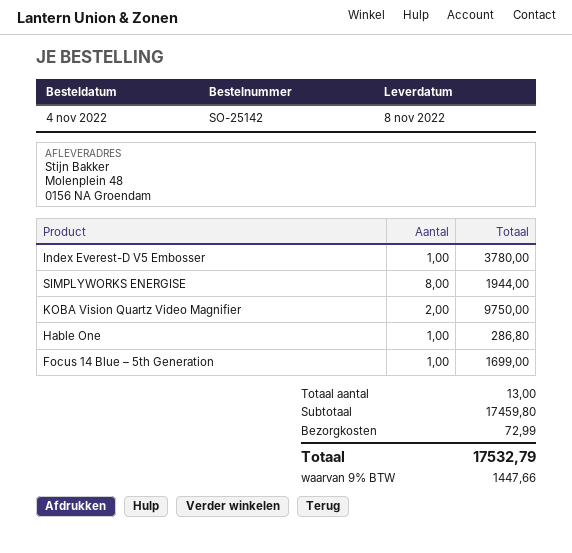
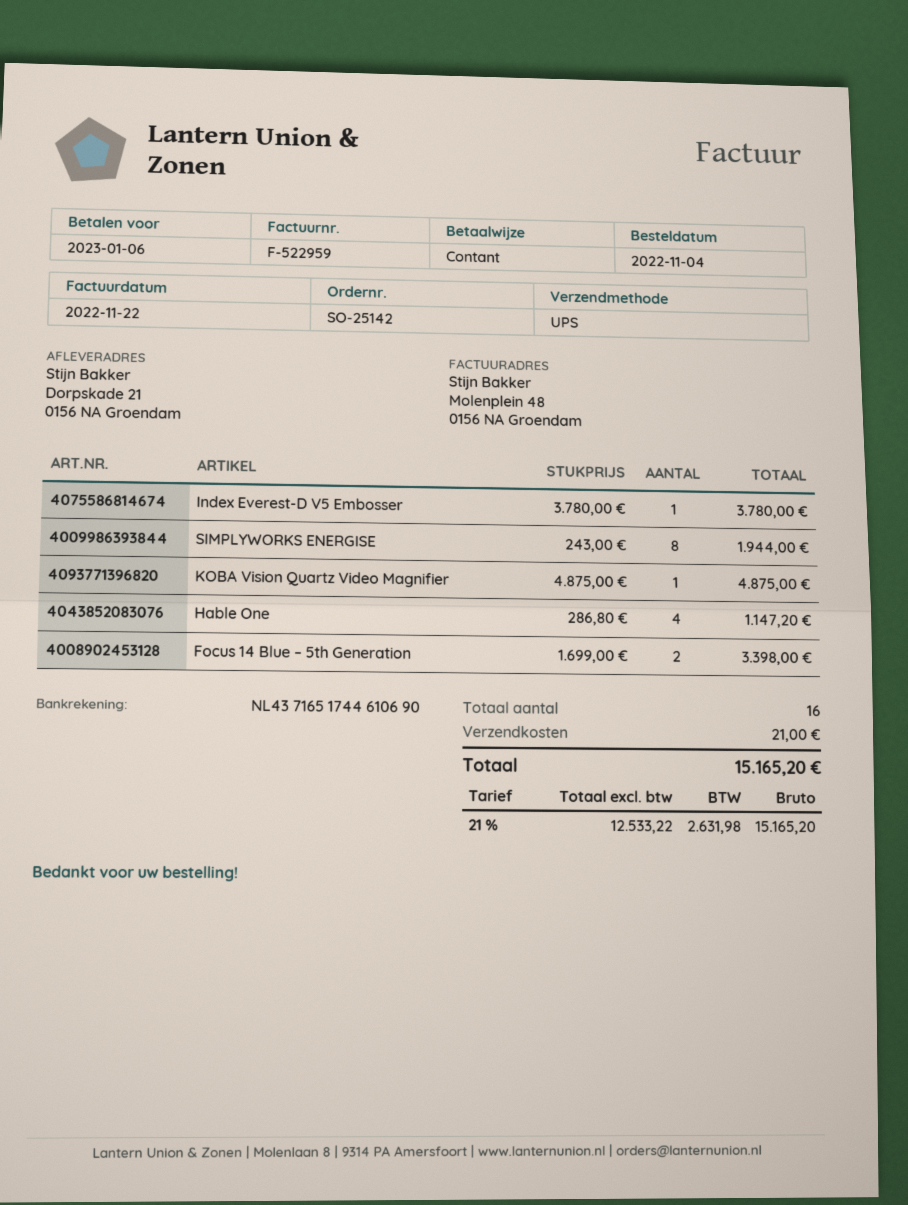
ship to: Molenplein 48, 0156 NA Groendam -> Dorpskade 21, 0156 NA Groendam
KOBA Vision Quartz Video Magnifier: 2 for 9750.00 -> 1 for 4875.00
Hable One: 1 for 286.80 -> 4 for 1147.20
Focus 14 Blue – 5th Generation: 1 for 1699.00 -> 2 for 3398.00
total quantity: 13 -> 16
shipping: 72.99 -> 21.00
tax: 9% = 1447.66 -> 21% = 2631.98
total: 17532.79 -> 15165.20

